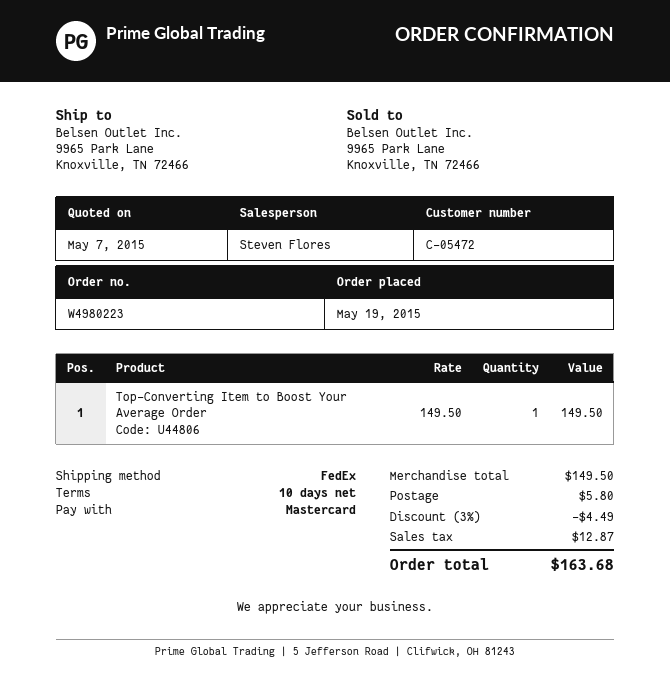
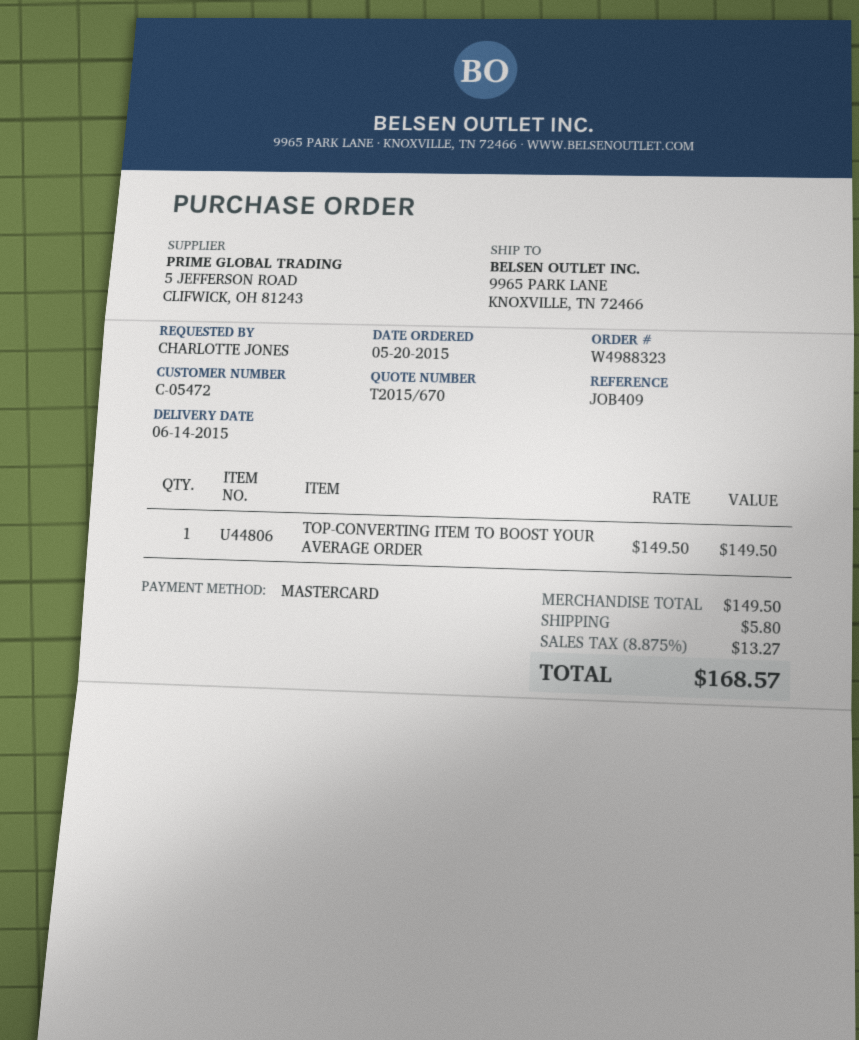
order number: W4980223 -> W4988323
order date: 2015-05-19 -> 2015-05-20
discount: 3% = 4.49 -> none
tax: 12.87 -> 13.27
total: 163.68 -> 168.57

